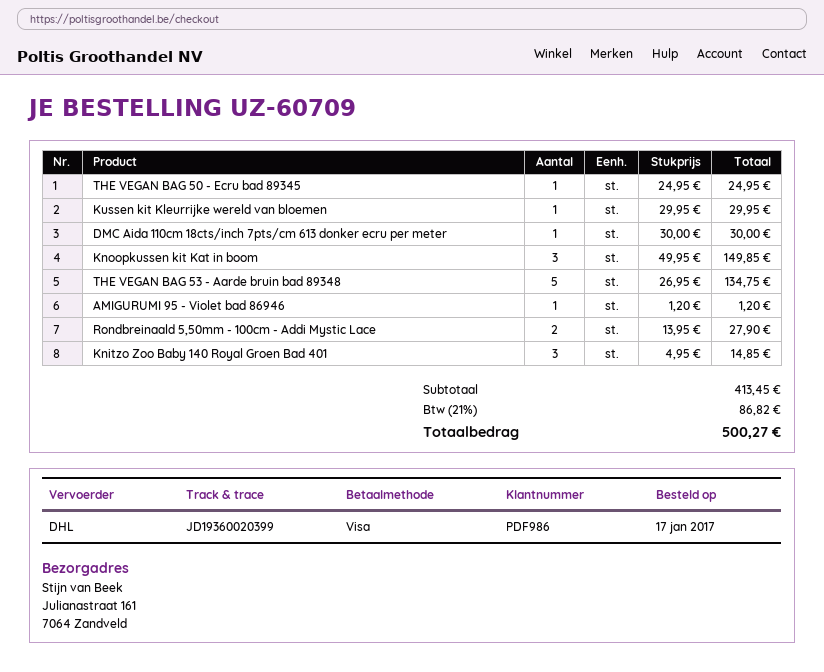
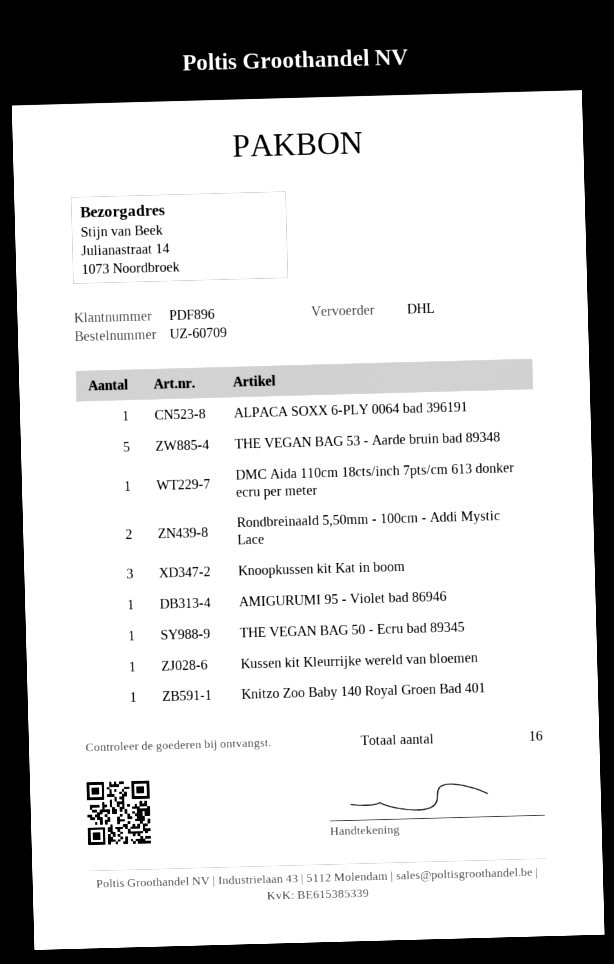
customer number: PDF986 -> PDF896
ship to: Julianastraat 161, 7064 Zandveld -> Julianastraat 14, 1073 Noordbroek
Knitzo Zoo Baby 140 Royal Groen Bad 401: 3 -> 1
ALPACA SOXX 6-PLY 0064 bad 396191: none -> 1

